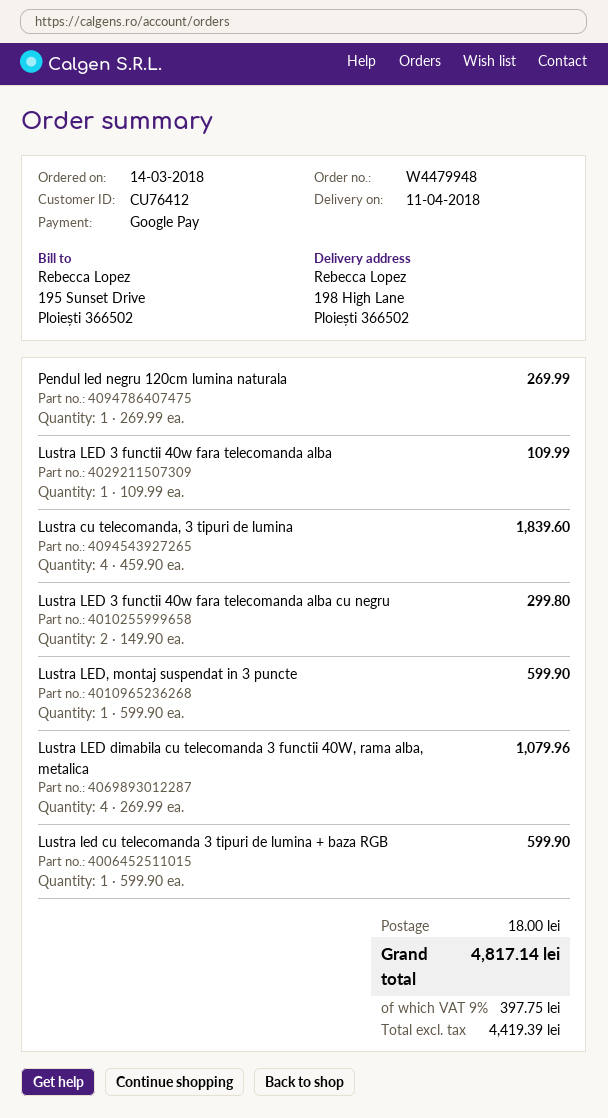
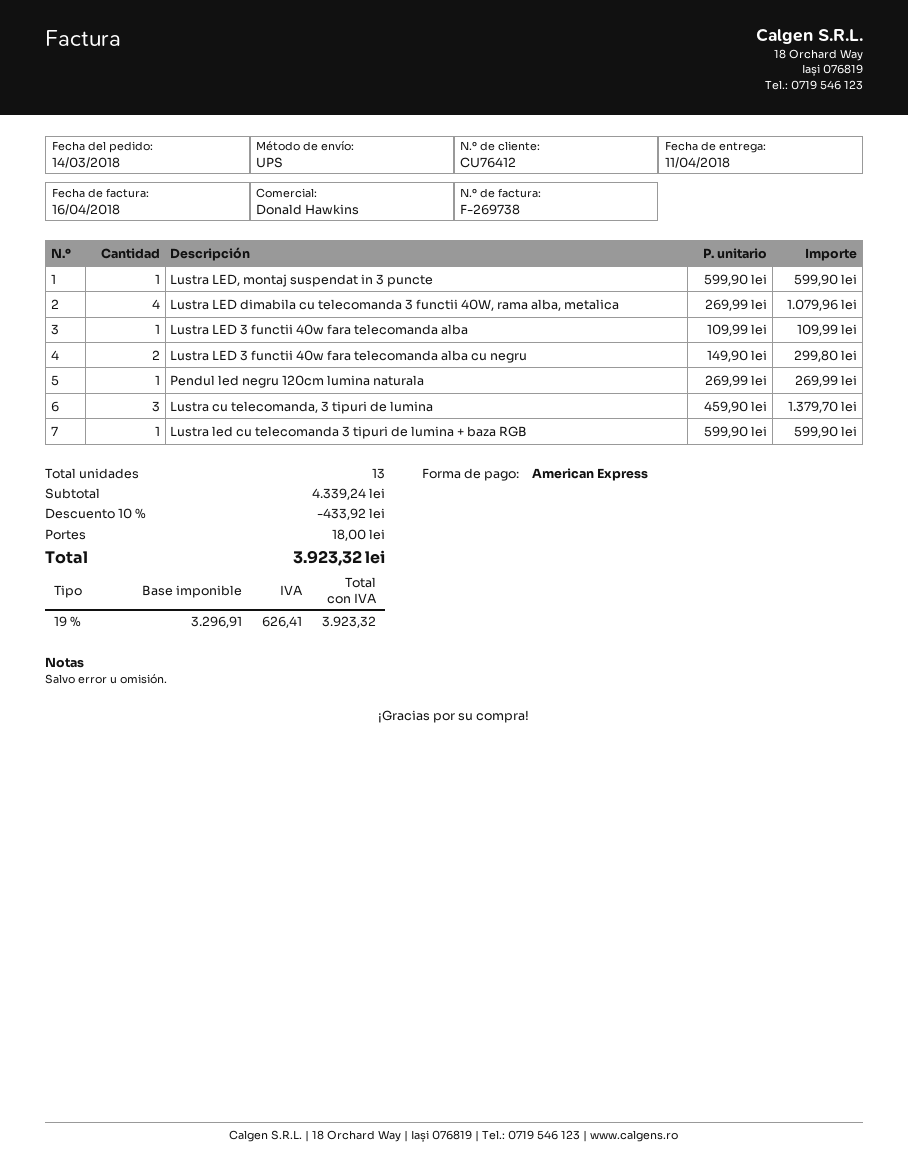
payment method: Google Pay -> American Express
Lustra cu telecomanda, 3 tipuri de lumina: 4 x 459.90 = 1839.60 -> 3 x 459.90 = 1379.70
discount: none -> 10% = 433.92
net: 4419.39 -> 3296.91
tax: 9% = 397.75 -> 19% = 626.41
total: 4817.14 -> 3923.32

